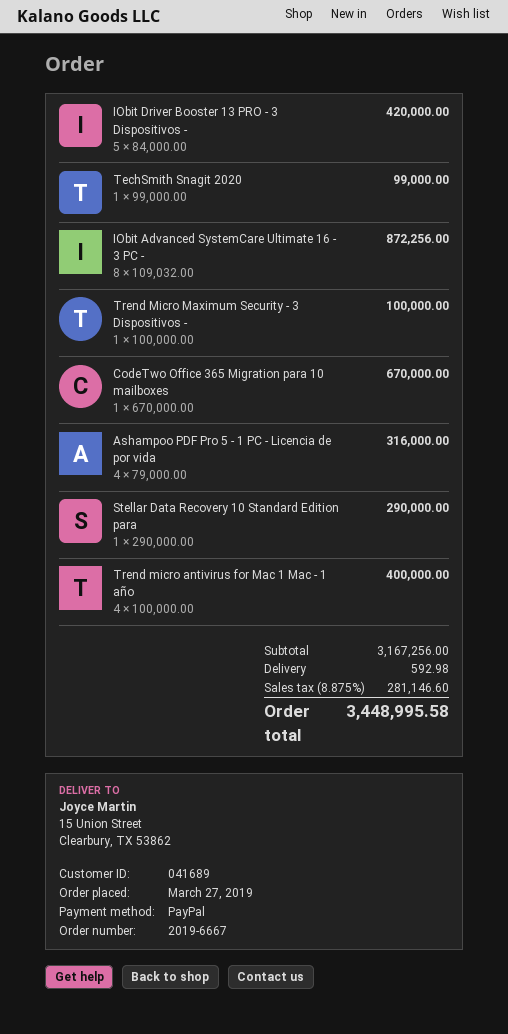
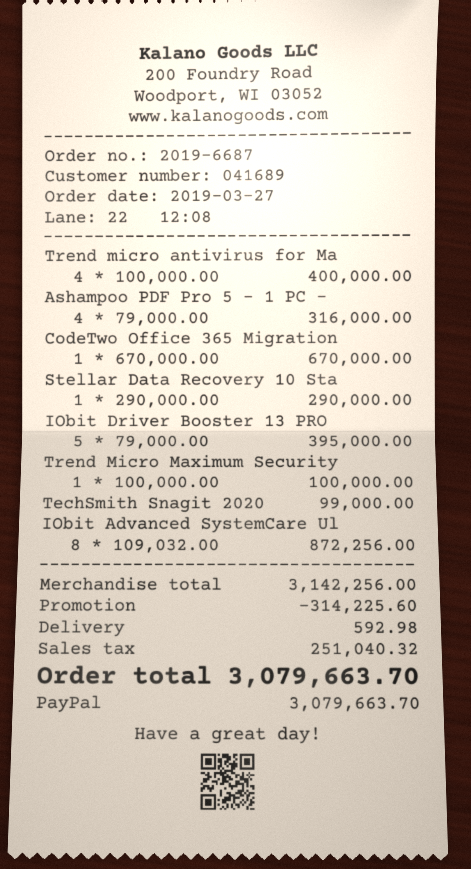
order number: 2019-6667 -> 2019-6687
IObit Driver Booster 13 PRO - 3 Dispositivos -: 5 x 84000.00 = 420000.00 -> 5 x 79000.00 = 395000.00
subtotal: 3167256.00 -> 3142256.00
discount: none -> 314225.60
tax: 281146.60 -> 251040.32
total: 3448995.58 -> 3079663.70

